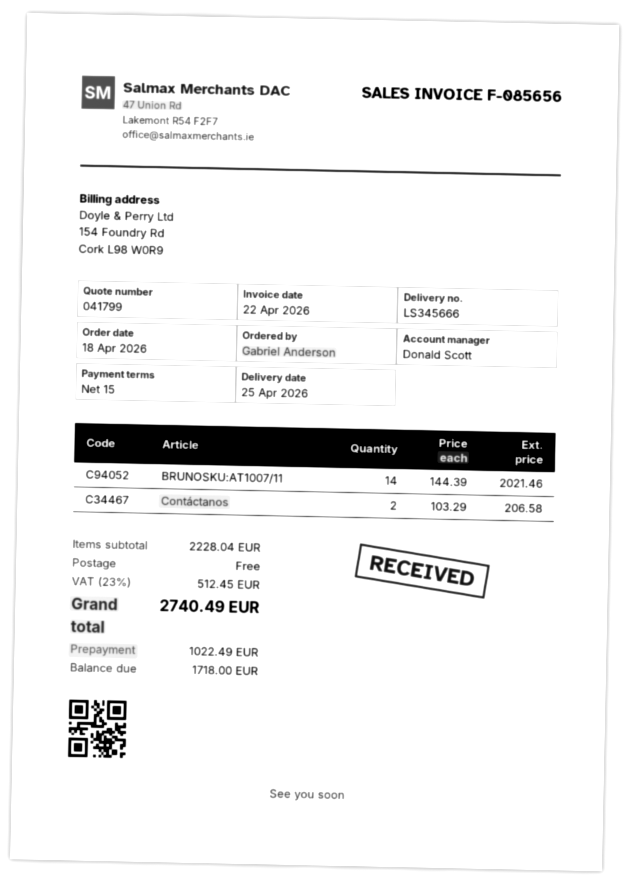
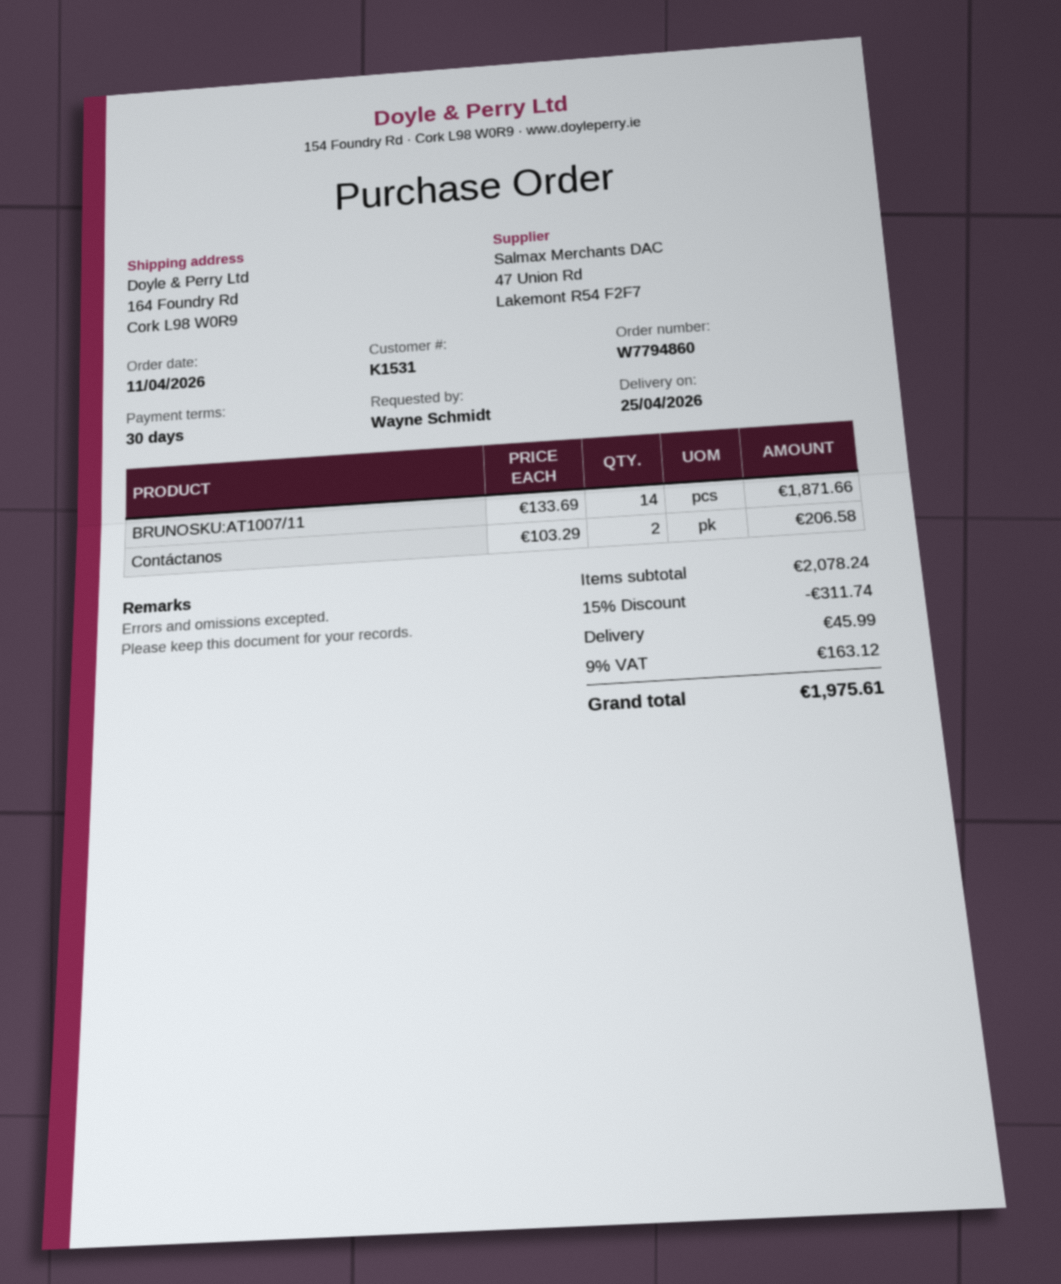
order date: 2026-04-18 -> 2026-04-11
payment terms: 15 days -> 30 days
ordered by: Gabriel Anderson -> Wayne Schmidt
BRUNOSKU:AT1007/11: 14 x 144.39 = 2021.46 -> 14 x 133.69 = 1871.66
subtotal: 2228.04 -> 2078.24
discount: none -> 15% = 311.74
shipping: 0.00 -> 45.99
tax: 23% = 512.45 -> 9% = 163.12
total: 2740.49 -> 1975.61

